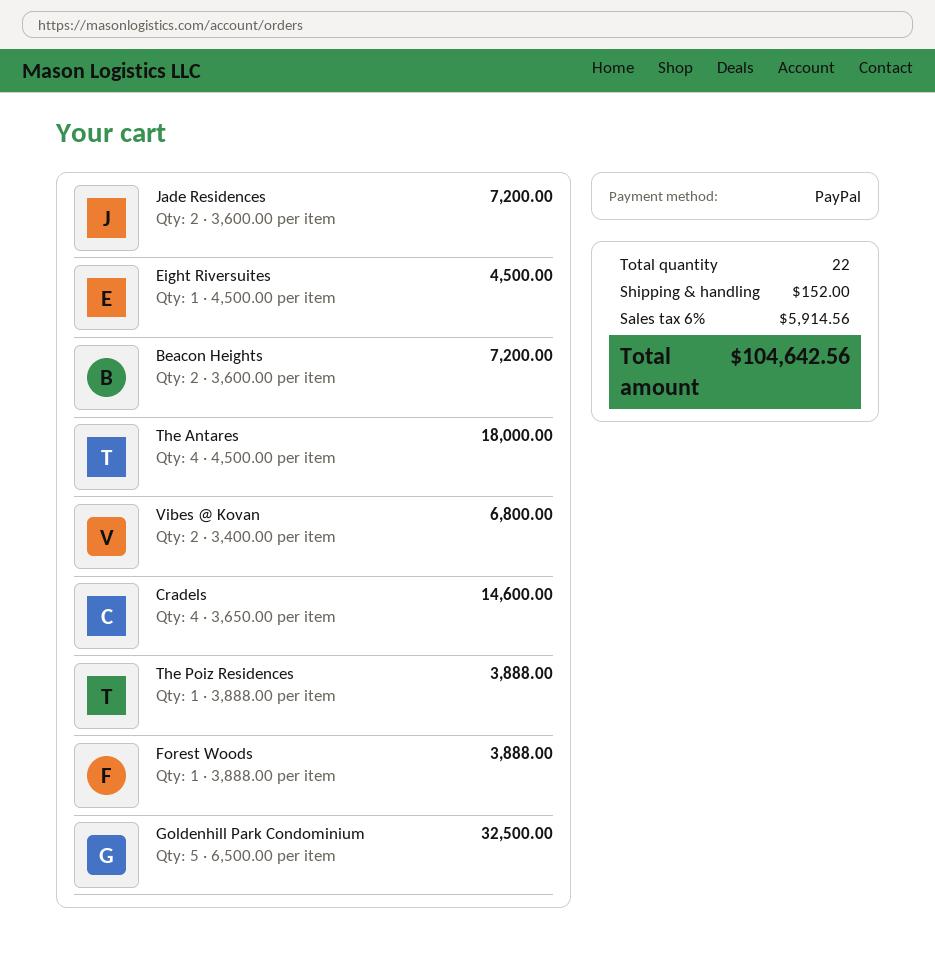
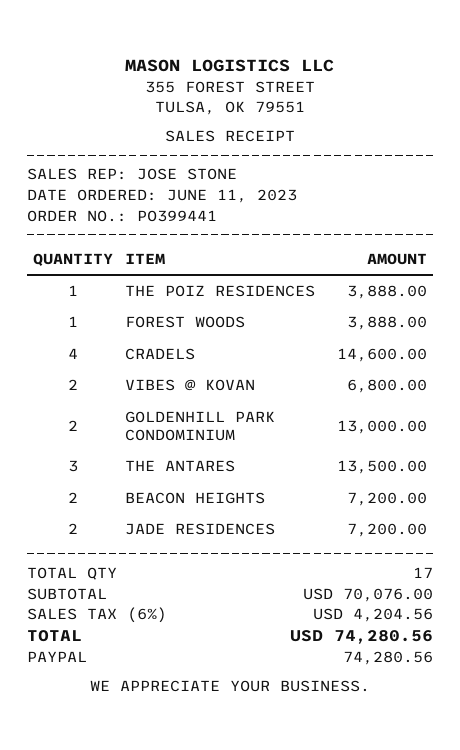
Eight Riversuites: 1 for 4500.00 -> none
The Antares: 4 for 18000.00 -> 3 for 13500.00
Goldenhill Park Condominium: 5 for 32500.00 -> 2 for 13000.00
total quantity: 22 -> 17
shipping: 152.00 -> none
tax: 6% = 5914.56 -> 6% = 4204.56
total: 104642.56 -> 74280.56

